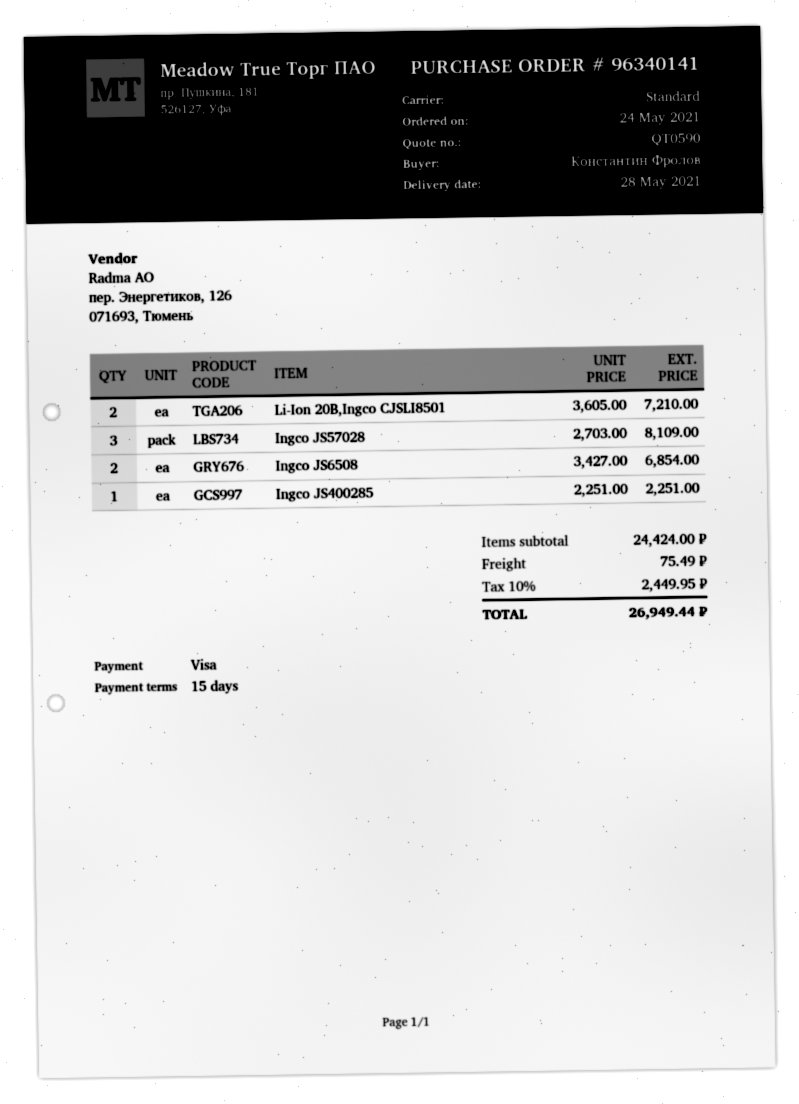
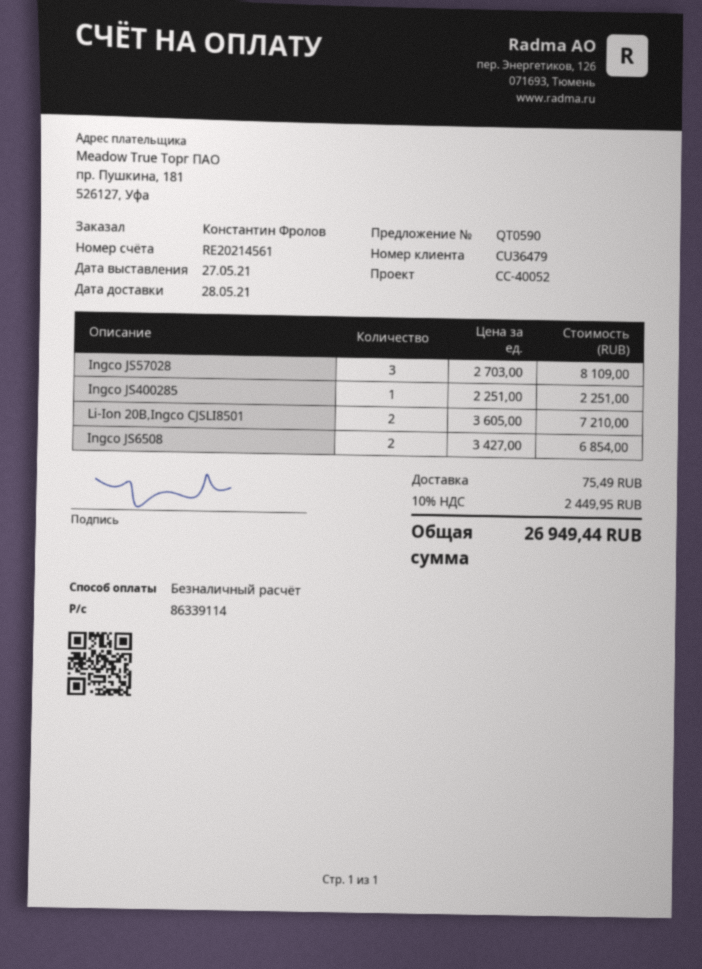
payment method: Visa -> bank transfer

